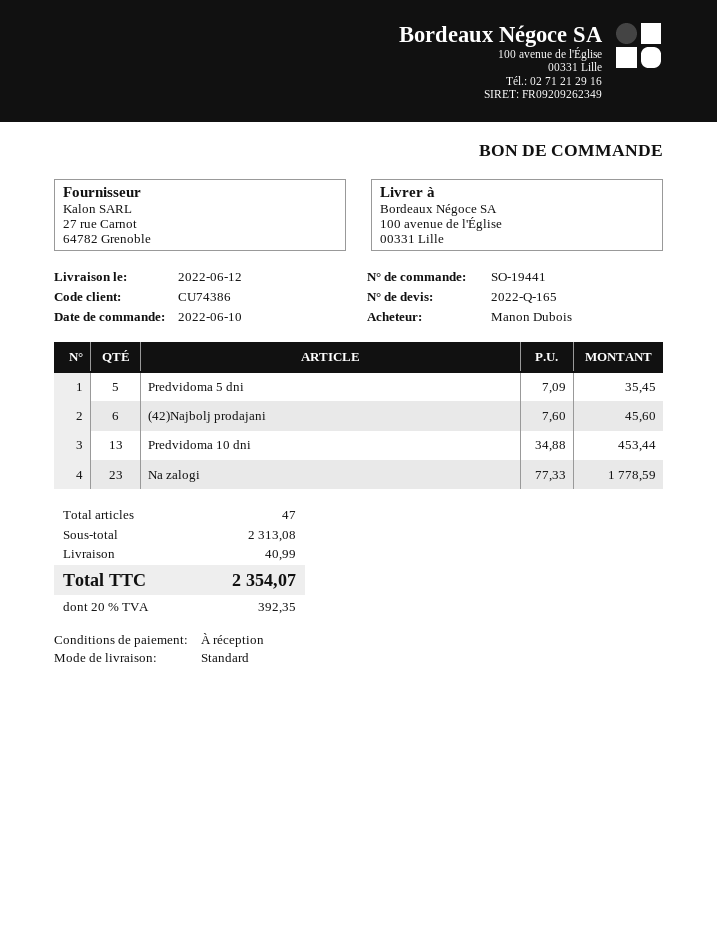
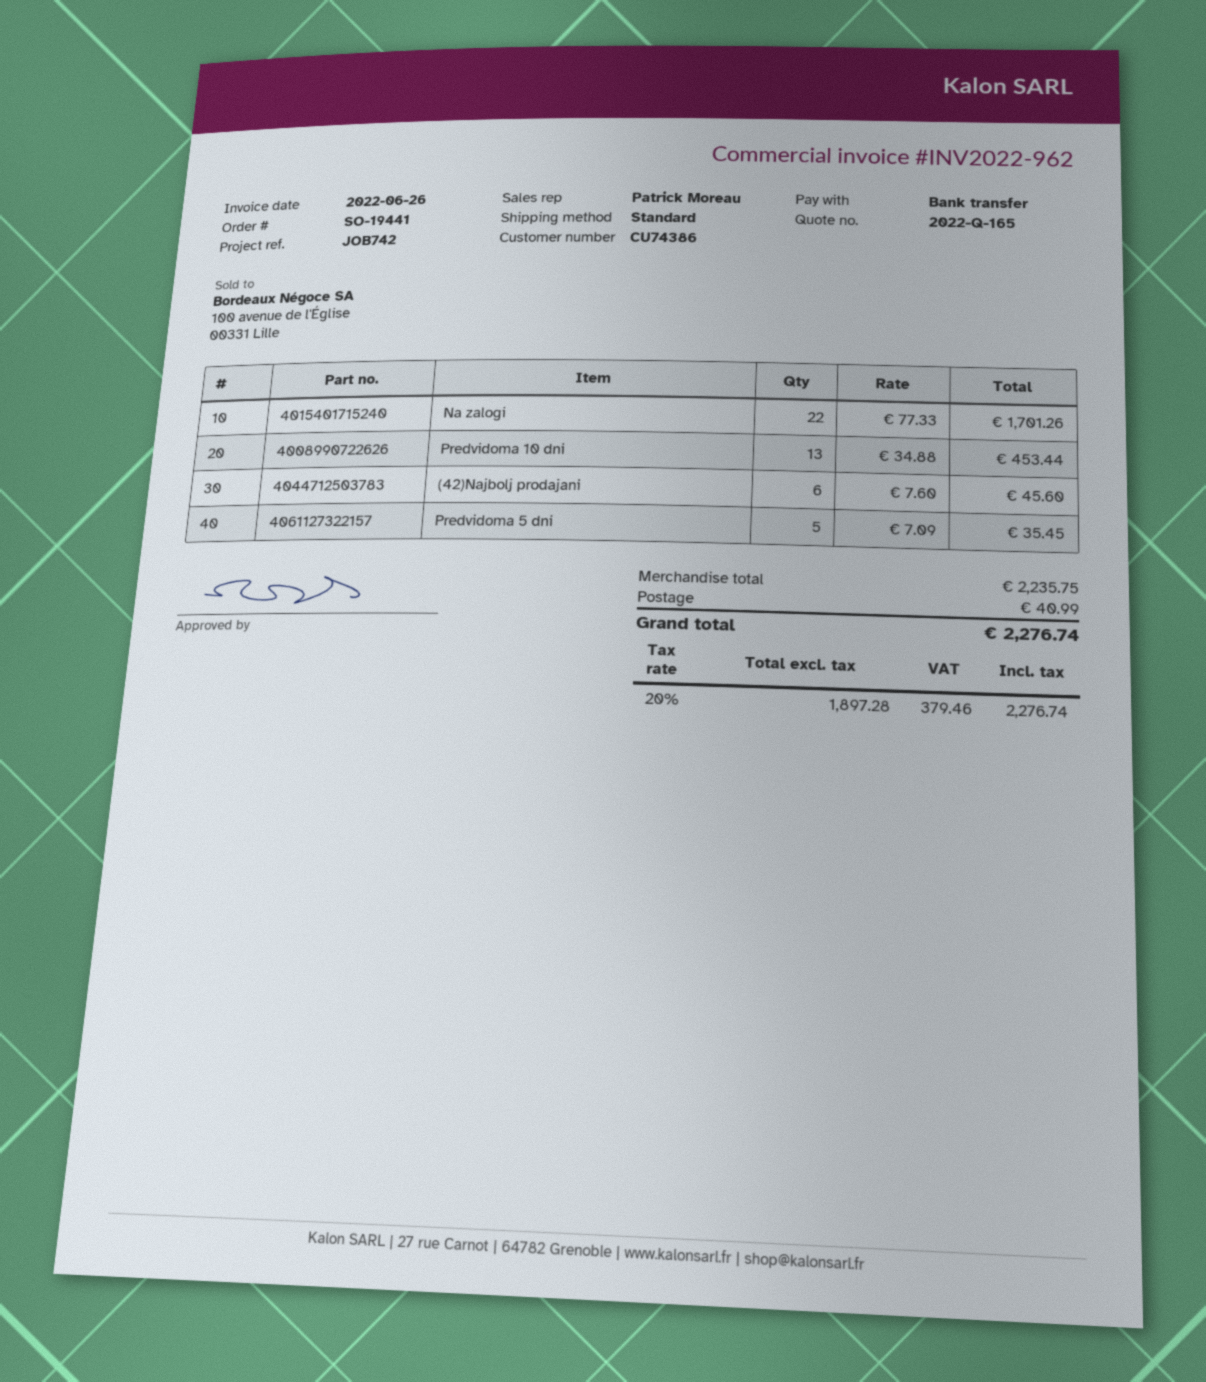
Na zalogi: 23 x 77.33 = 1778.59 -> 22 x 77.33 = 1701.26
subtotal: 2313.08 -> 2235.75
tax: 20% = 392.35 -> 20% = 379.46
total: 2354.07 -> 2276.74

